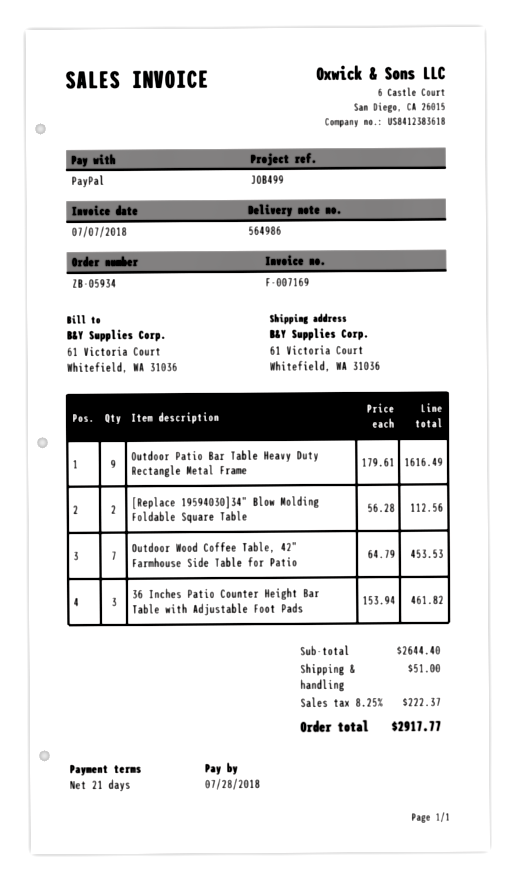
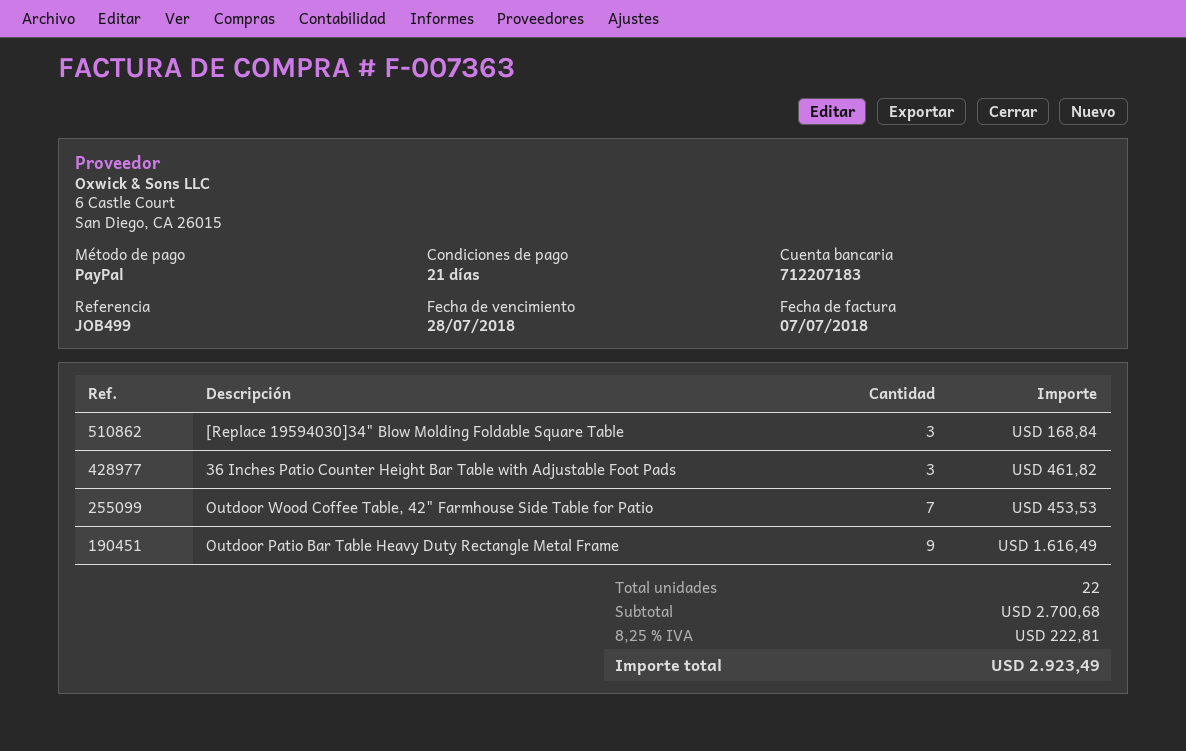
invoice number: F-007169 -> F-007363
[Replace 19594030]34" Blow Molding Foldable Square Table: 2 for 112.56 -> 3 for 168.84
subtotal: 2644.40 -> 2700.68
shipping: 51.00 -> none
tax: 8.25% = 222.37 -> 8.25% = 222.81
total: 2917.77 -> 2923.49

